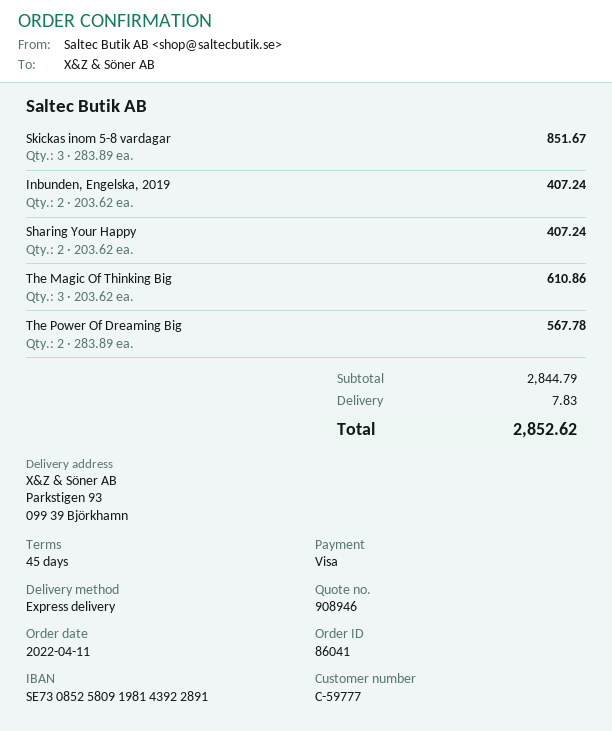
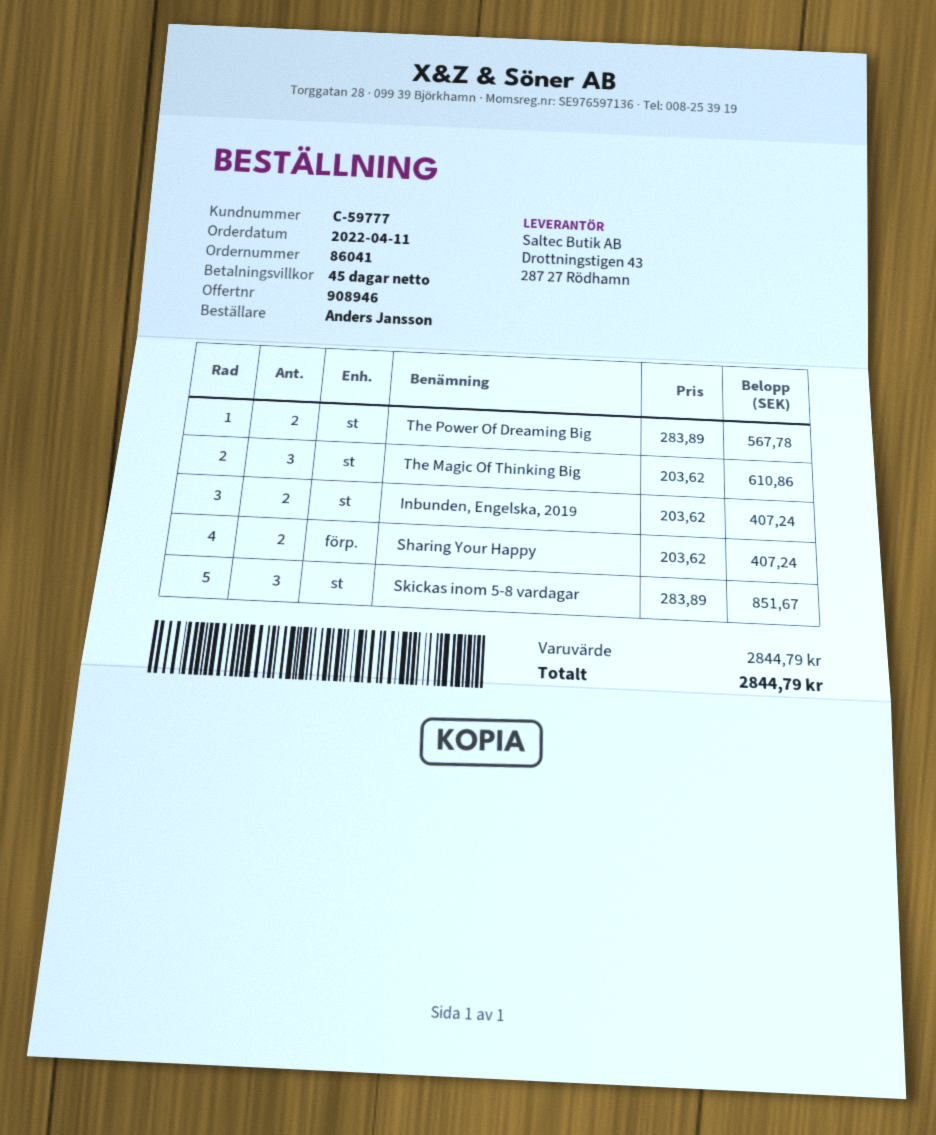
shipping: 7.83 -> none
total: 2852.62 -> 2844.79

